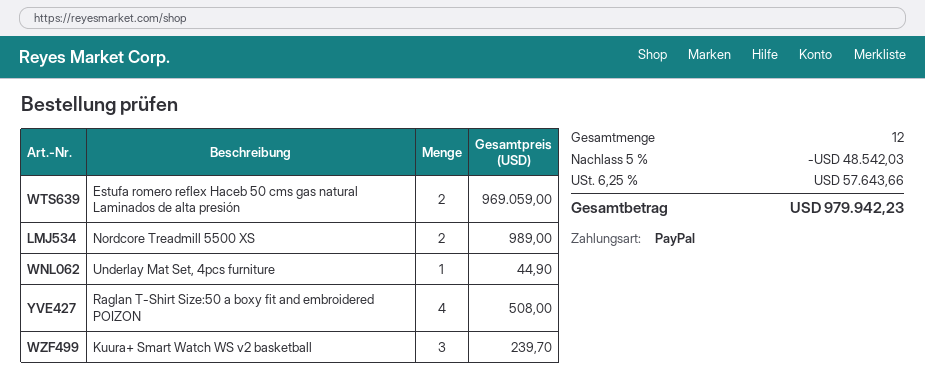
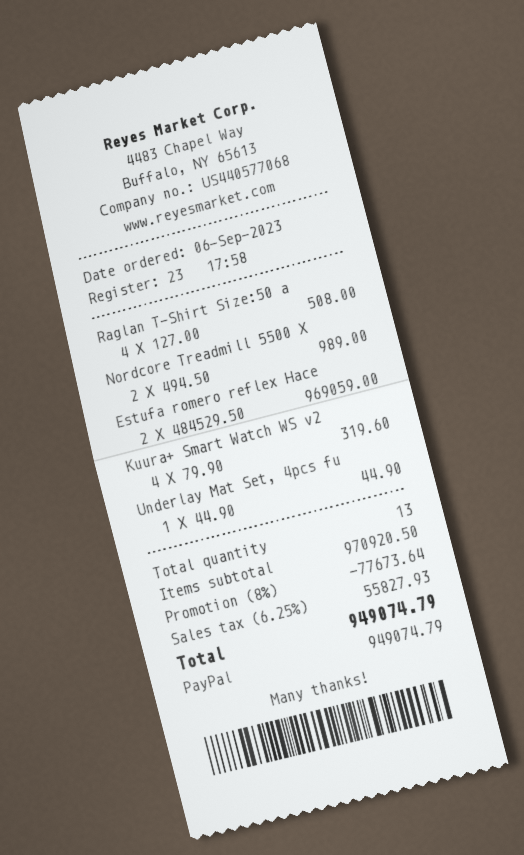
Kuura+ Smart Watch WS v2 basketball: 3 for 239.70 -> 4 for 319.60
total quantity: 12 -> 13
discount: 5% = 48542.03 -> 8% = 77673.64
tax: 6.25% = 57643.66 -> 6.25% = 55827.93
total: 979942.23 -> 949074.79

